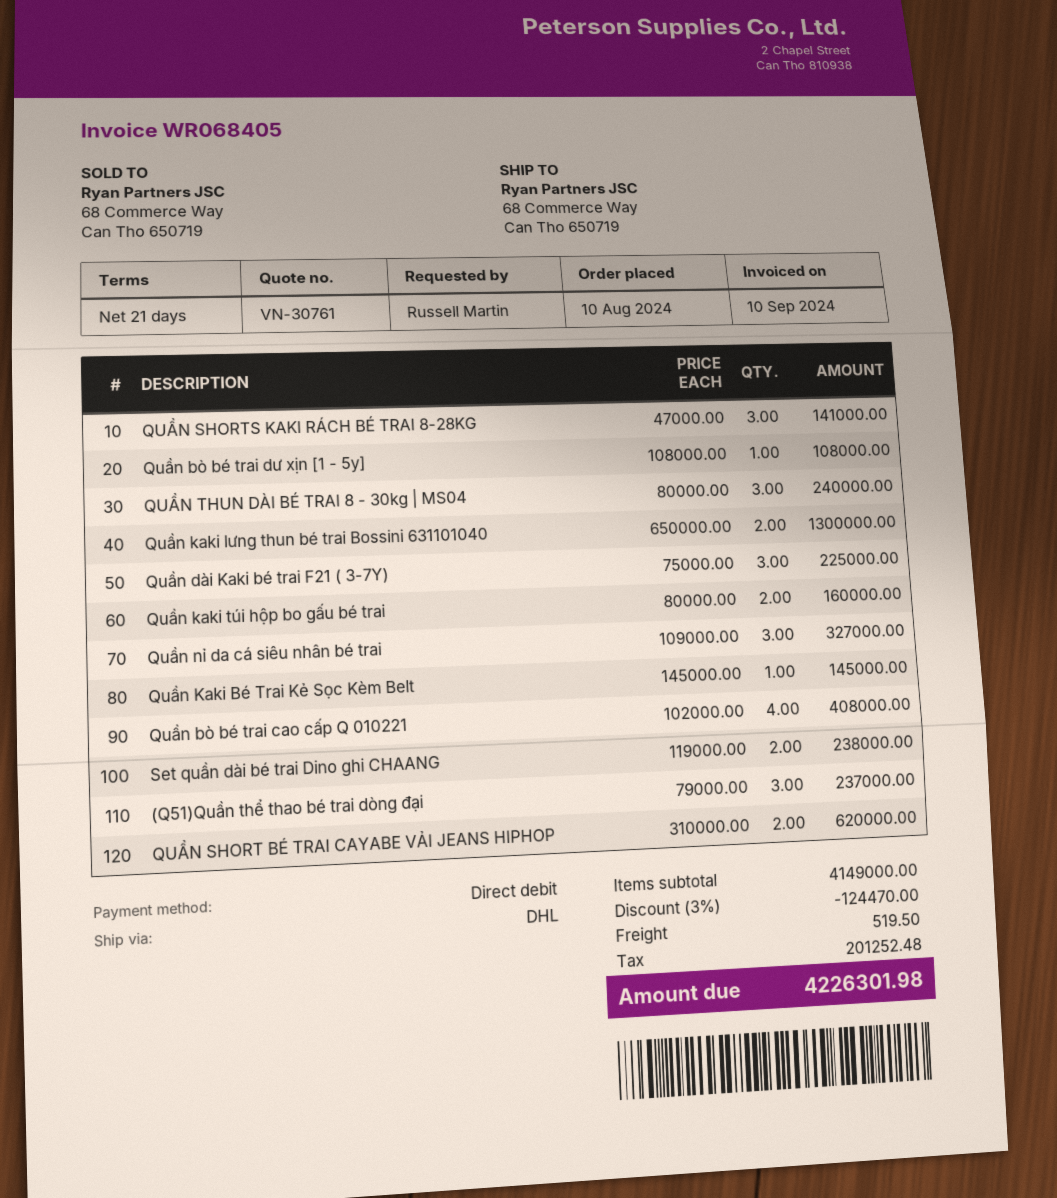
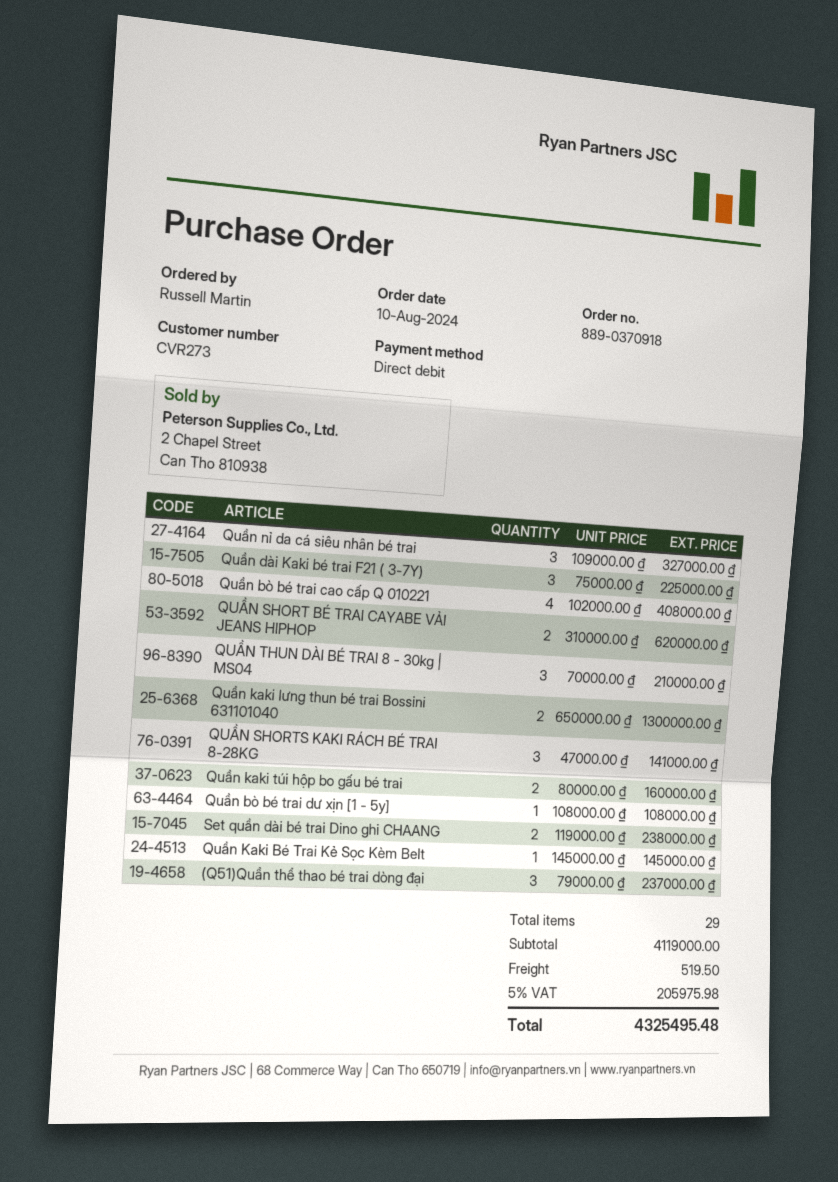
QUẦN THUN DÀI BÉ TRAI 8 - 30kg | MS04: 3 x 80000.00 = 240000.00 -> 3 x 70000.00 = 210000.00
subtotal: 4149000.00 -> 4119000.00
discount: 3% = 124470.00 -> none
tax: 201252.48 -> 205975.98
total: 4226301.98 -> 4325495.48

